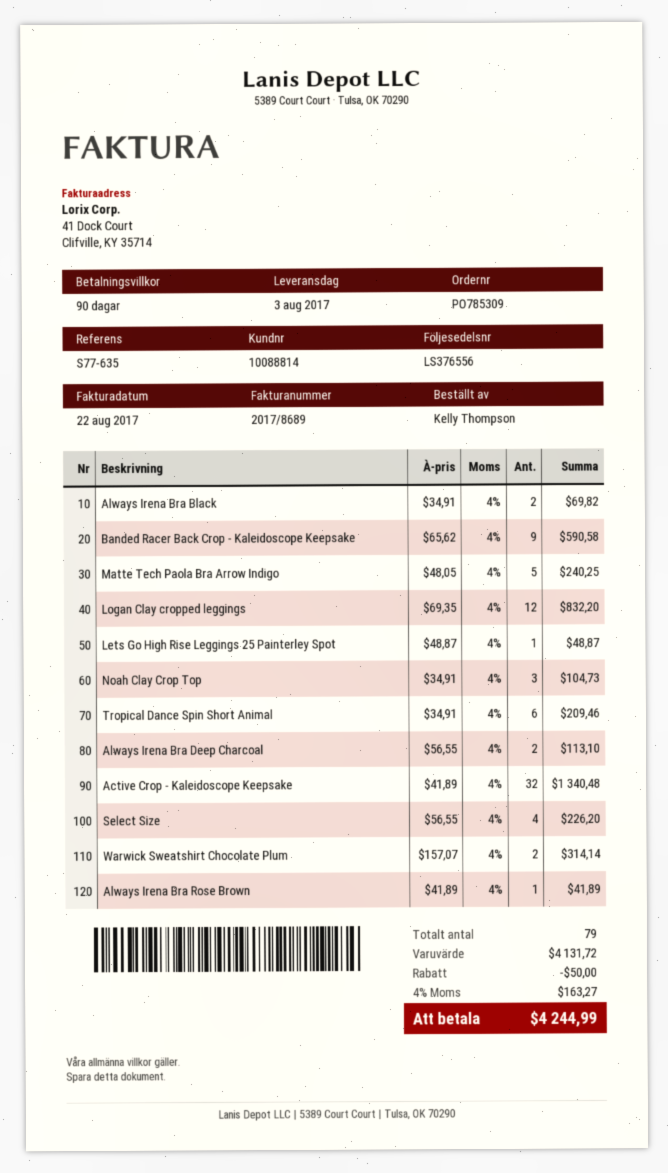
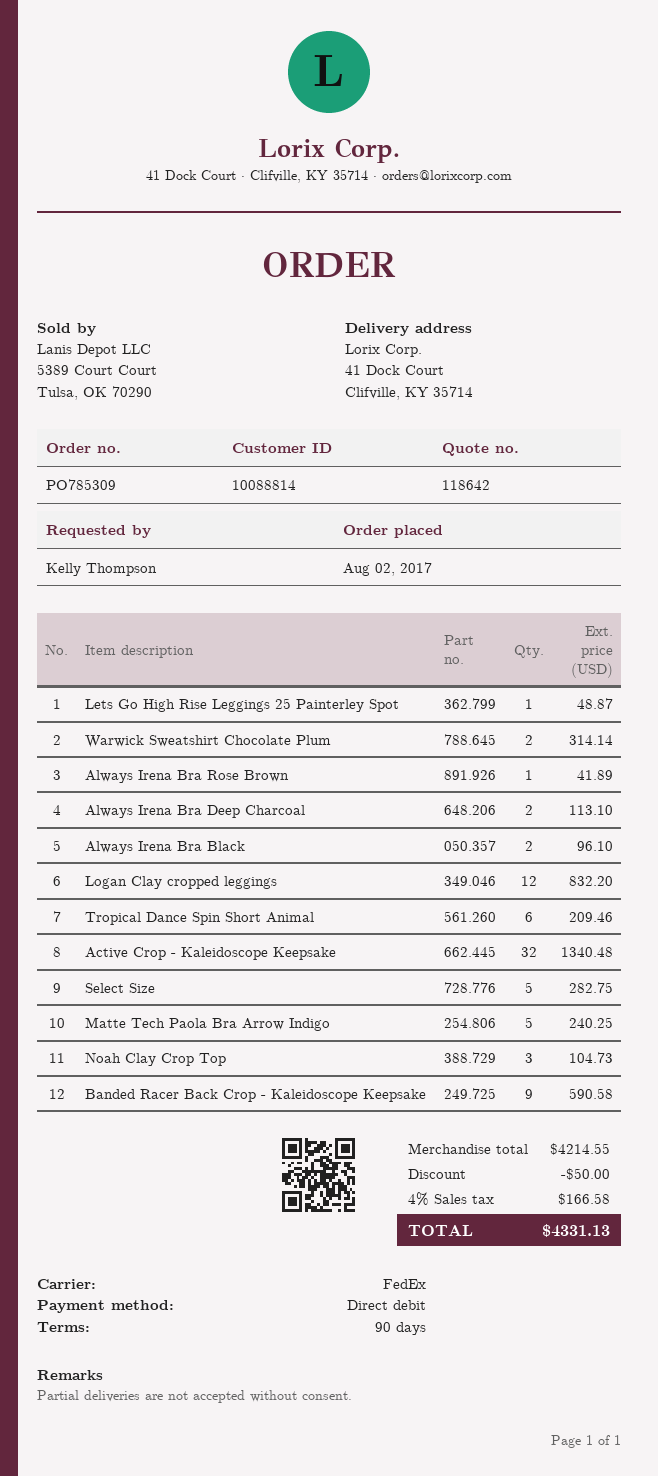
Always Irena Bra Black: 2 for 69.82 -> 2 for 96.10
Select Size: 4 for 226.20 -> 5 for 282.75
subtotal: 4131.72 -> 4214.55
tax: 4% = 163.27 -> 4% = 166.58
total: 4244.99 -> 4331.13

